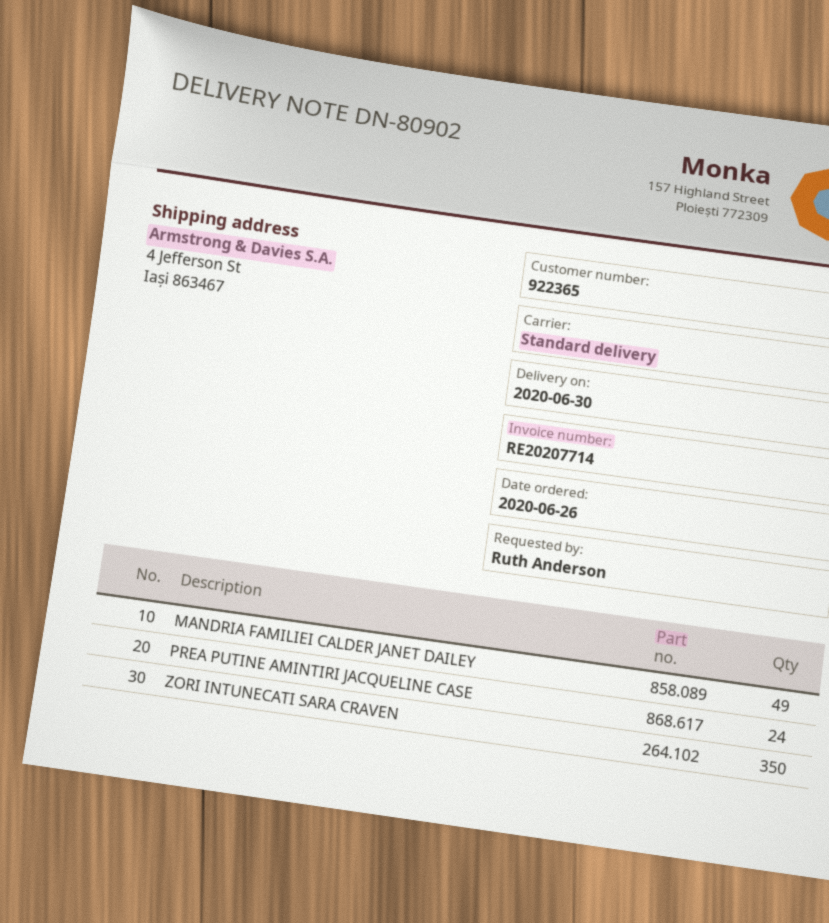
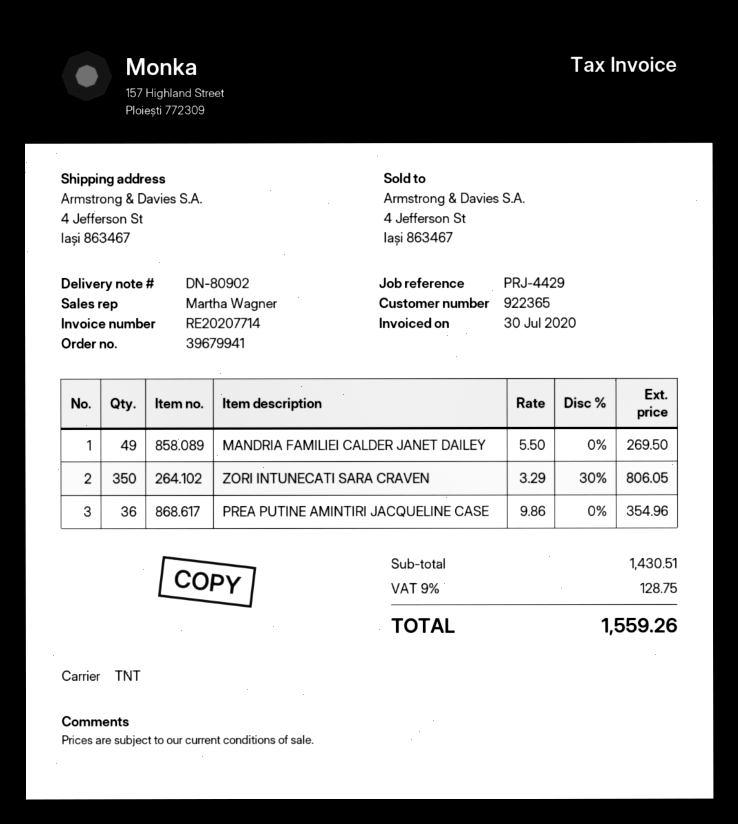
shipping method: standard -> TNT
PREA PUTINE AMINTIRI JACQUELINE CASE: 24 -> 36

